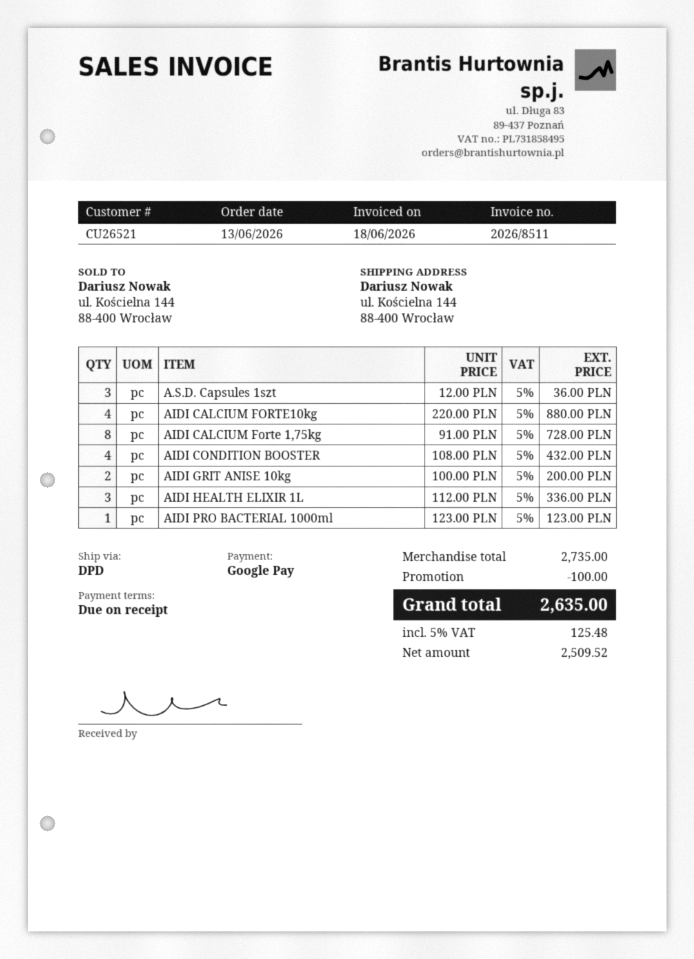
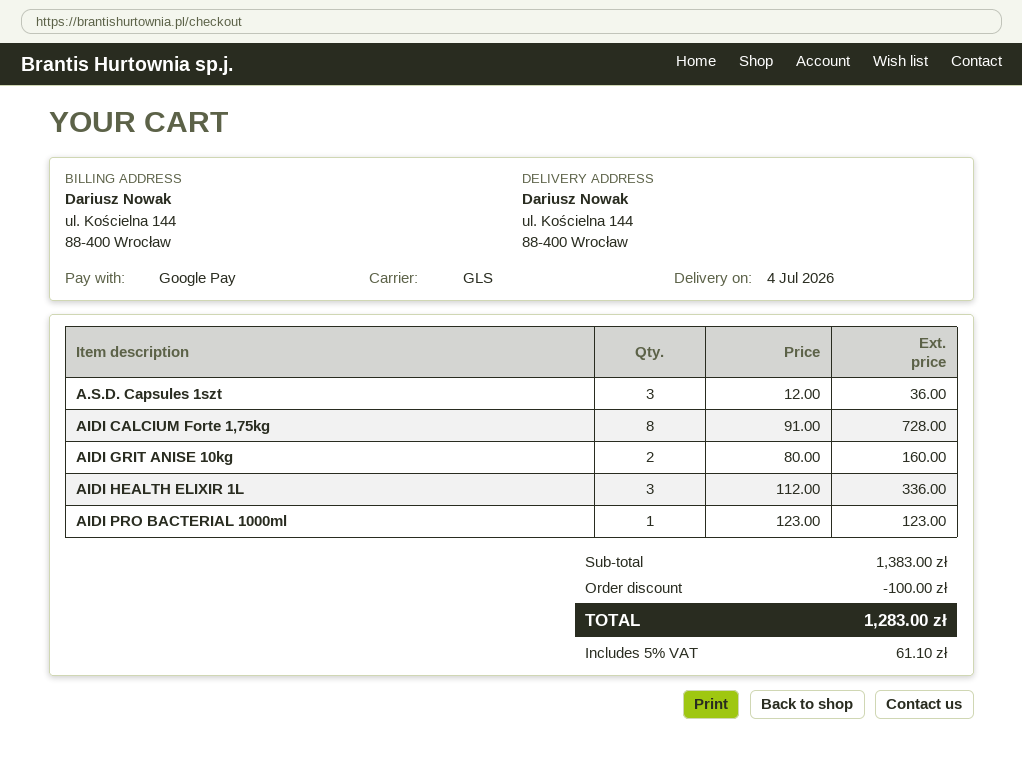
shipping method: DPD -> GLS
AIDI CALCIUM FORTE10kg: 4 x 220.00 = 880.00 -> none
AIDI CONDITION BOOSTER: 4 x 108.00 = 432.00 -> none
AIDI GRIT ANISE 10kg: 2 x 100.00 = 200.00 -> 2 x 80.00 = 160.00
subtotal: 2735.00 -> 1383.00
tax: 5% = 125.48 -> 5% = 61.10
total: 2635.00 -> 1283.00

